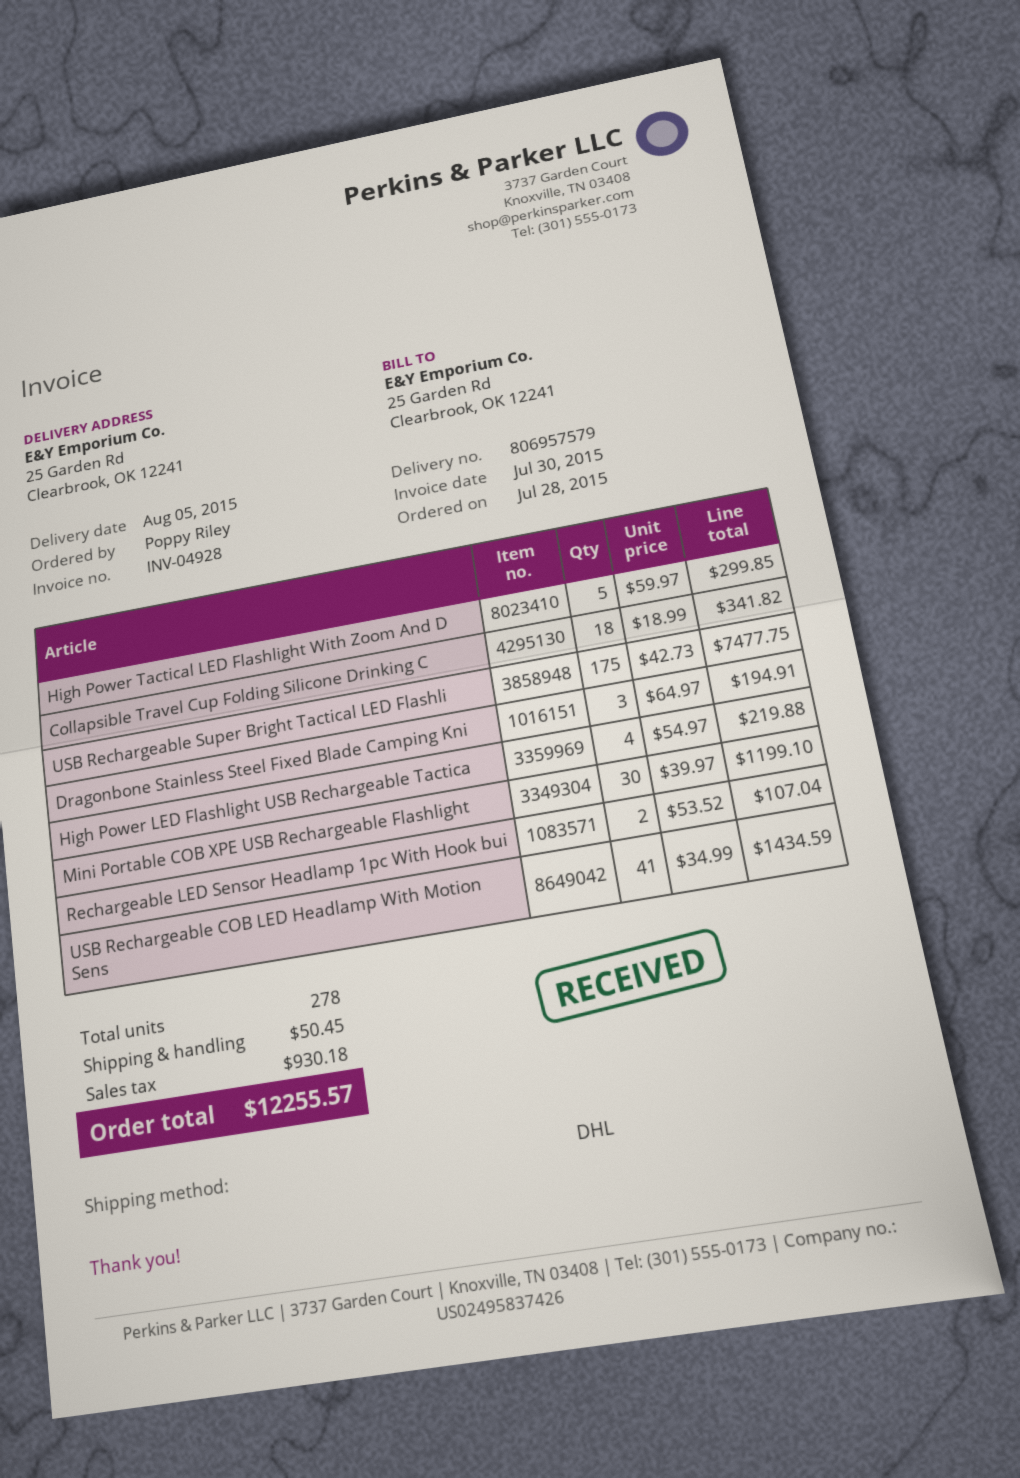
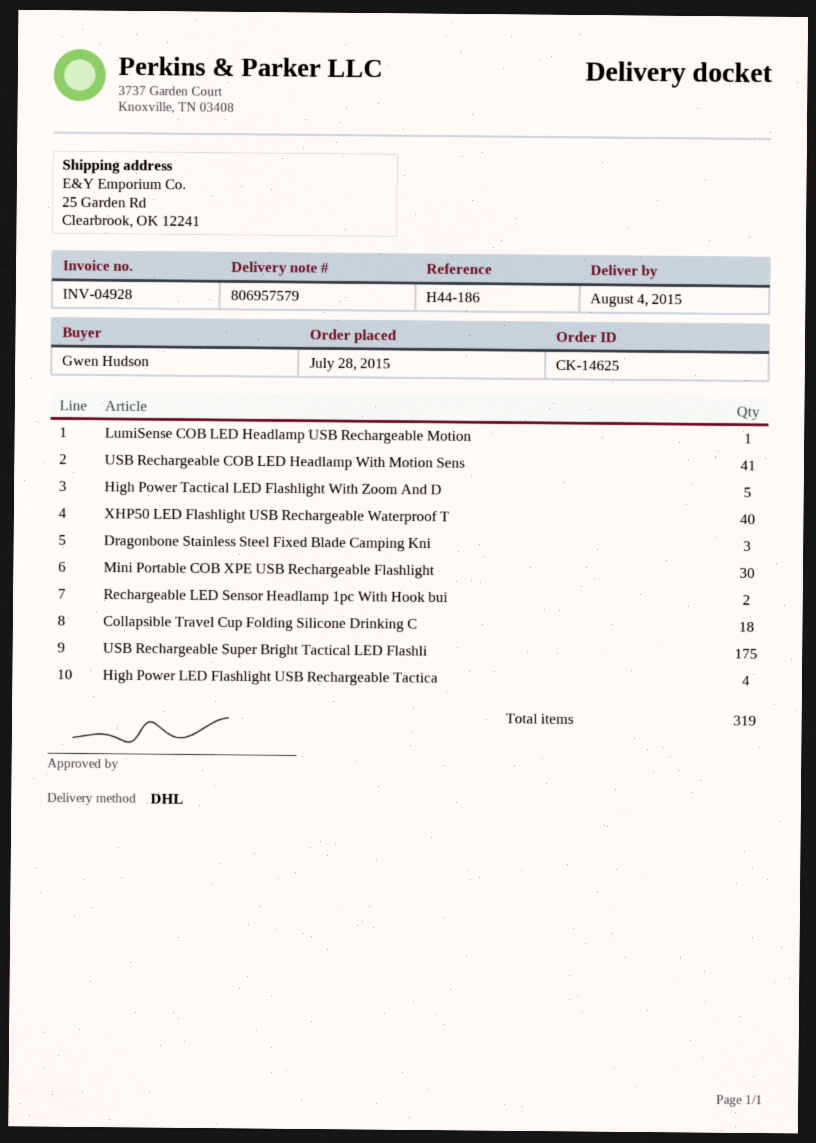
delivery date: 2015-08-05 -> 2015-08-04
ordered by: Poppy Riley -> Gwen Hudson
LumiSense COB LED Headlamp USB Rechargeable Motion: none -> 1
XHP50 LED Flashlight USB Rechargeable Waterproof T: none -> 40
total quantity: 278 -> 319

